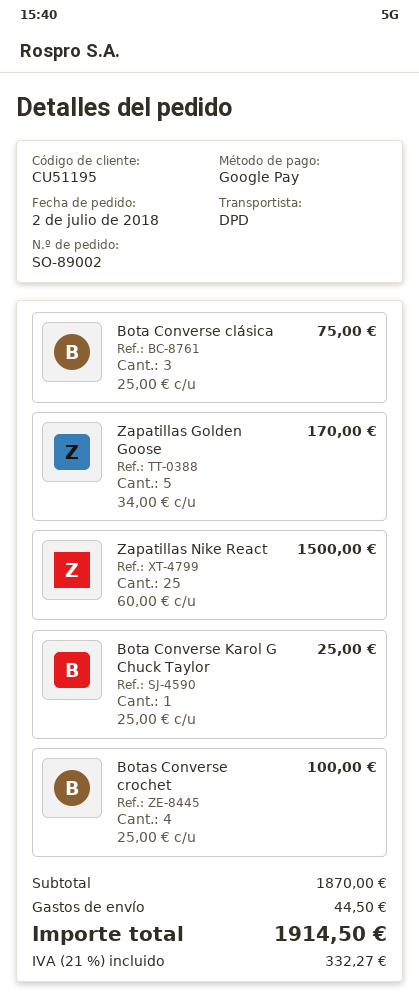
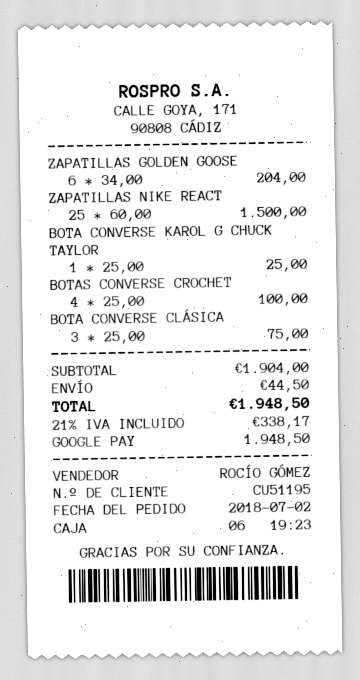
Zapatillas Golden Goose: 5 x 34.00 = 170.00 -> 6 x 34.00 = 204.00
subtotal: 1870.00 -> 1904.00
tax: 21% = 332.27 -> 21% = 338.17
total: 1914.50 -> 1948.50

